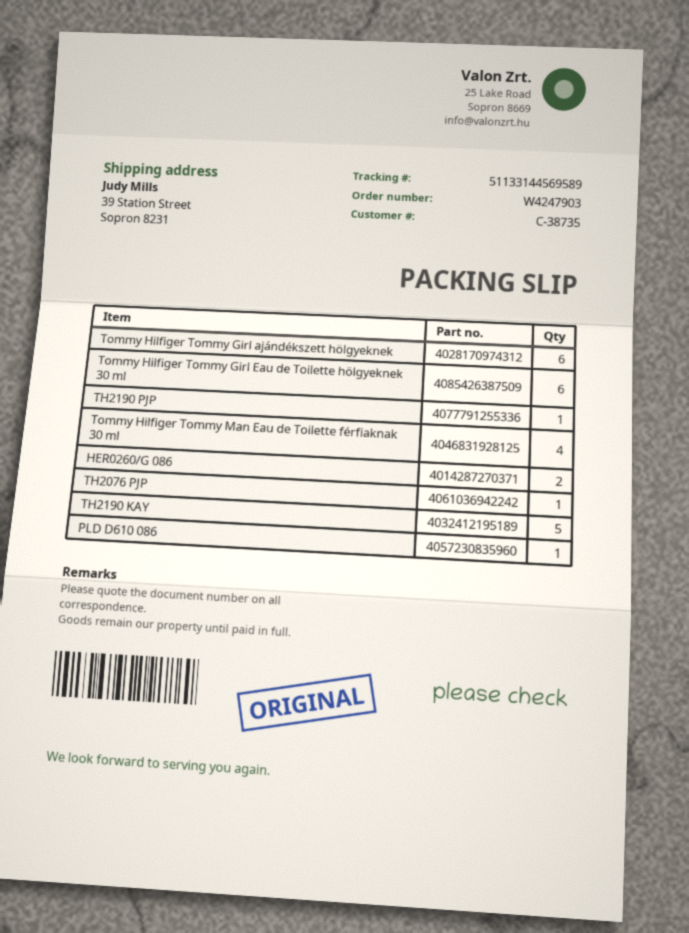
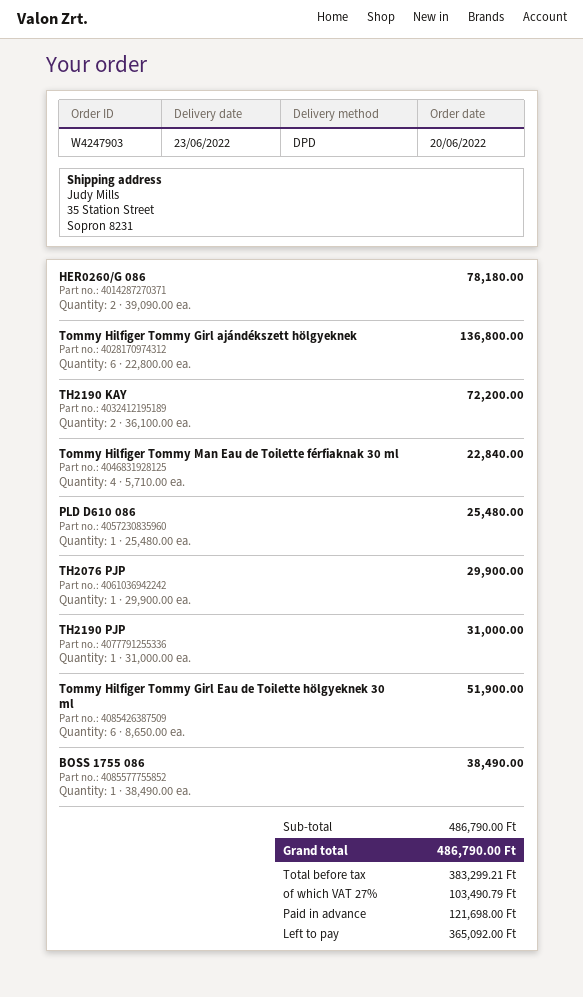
ship to: 39 Station Street, Sopron 8231 -> 35 Station Street, Sopron 8231
TH2190 KAY: 5 -> 2
BOSS 1755 086: none -> 1

